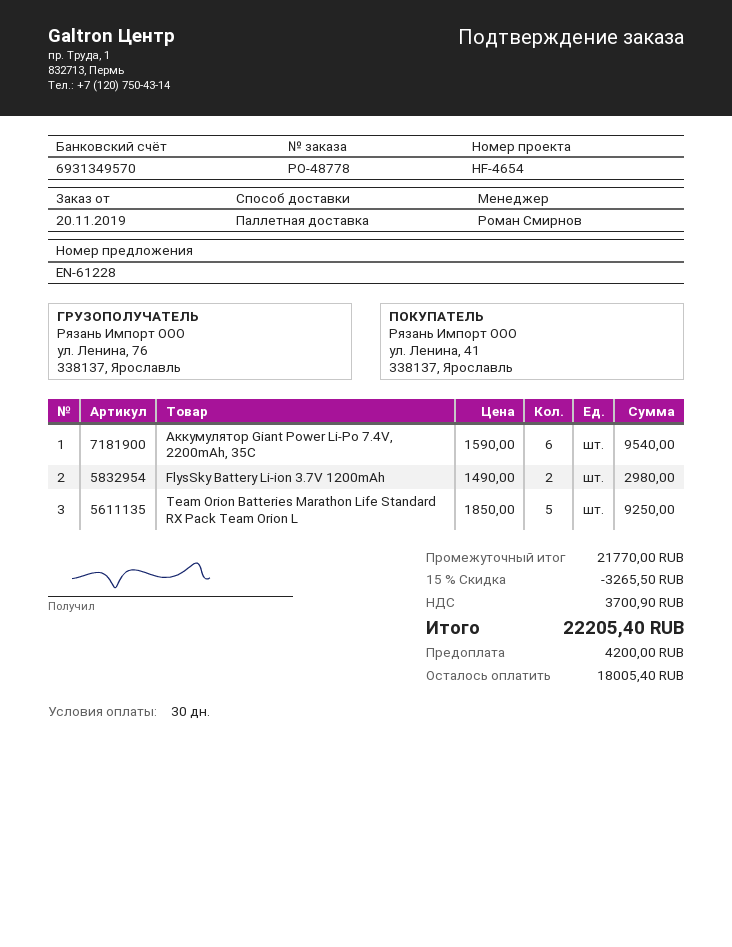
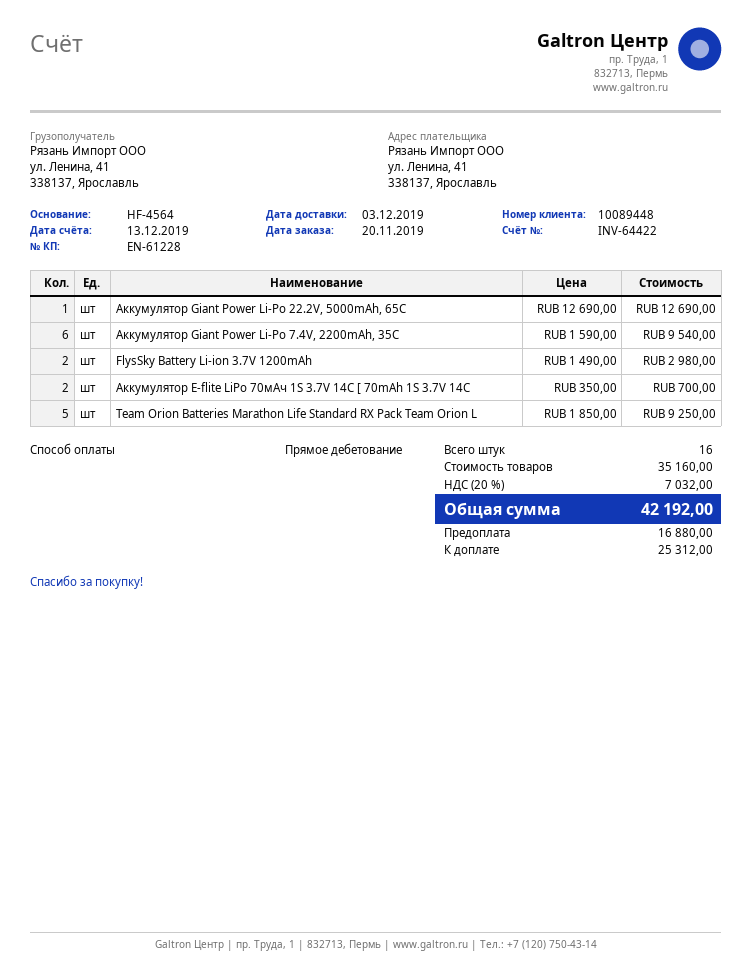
reference: HF-4654 -> HF-4564
ship to: ул. Ленина, 76, 338137, Ярославль -> ул. Ленина, 41, 338137, Ярославль
Аккумулятор Giant Power Li-Po 22.2V, 5000mAh, 65C: none -> 1 x 12690.00 = 12690.00
Аккумулятор E-flite LiPo 70мАч 1S 3.7V 14C [ 70mAh 1S 3.7V 14C: none -> 2 x 350.00 = 700.00
subtotal: 21770.00 -> 35160.00
discount: 15% = 3265.50 -> none
tax: 3700.90 -> 7032.00
total: 22205.40 -> 42192.00
deposit: 4200.00 -> 16880.00
balance: 18005.40 -> 25312.00

